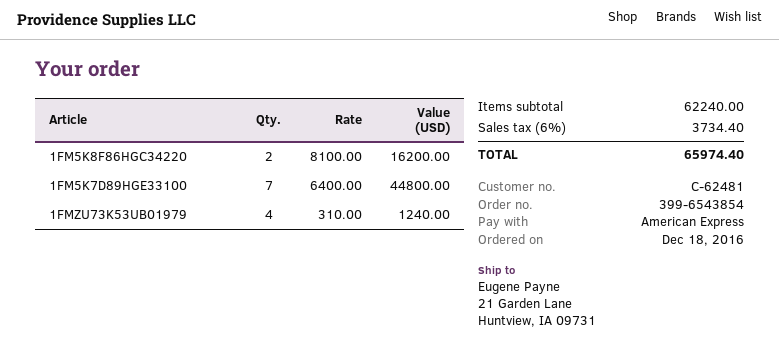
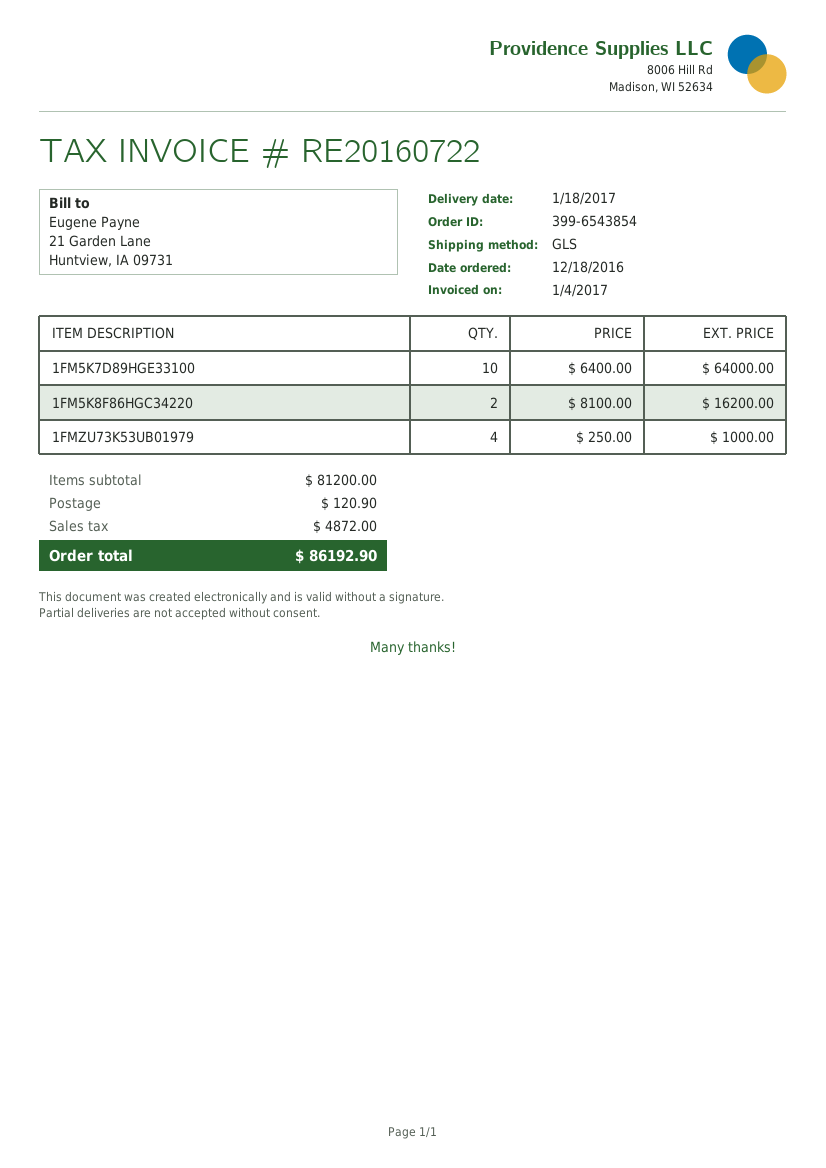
1FM5K7D89HGE33100: 7 x 6400.00 = 44800.00 -> 10 x 6400.00 = 64000.00
1FMZU73K53UB01979: 4 x 310.00 = 1240.00 -> 4 x 250.00 = 1000.00
subtotal: 62240.00 -> 81200.00
shipping: none -> 120.90
tax: 3734.40 -> 4872.00
total: 65974.40 -> 86192.90

